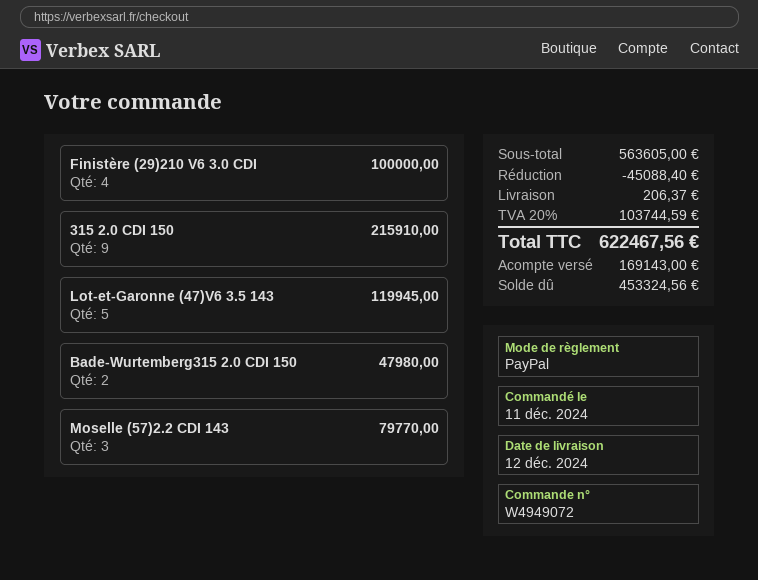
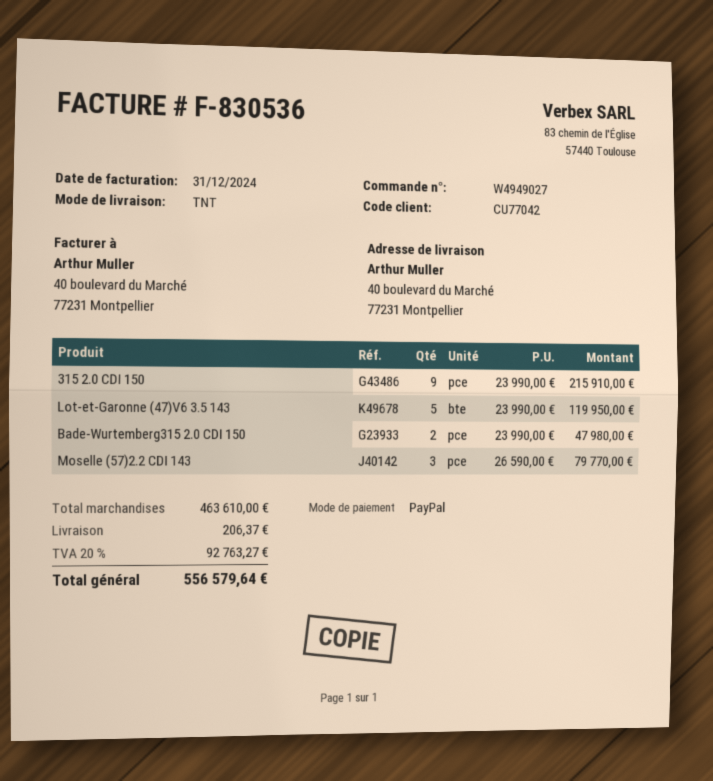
order number: W4949072 -> W4949027
Finistère (29)210 V6 3.0 CDI: 4 for 100000.00 -> none
Lot-et-Garonne (47)V6 3.5 143: 5 for 119945.00 -> 5 for 119950.00
subtotal: 563605.00 -> 463610.00
discount: 45088.40 -> none
tax: 20% = 103744.59 -> 20% = 92763.27
total: 622467.56 -> 556579.64

